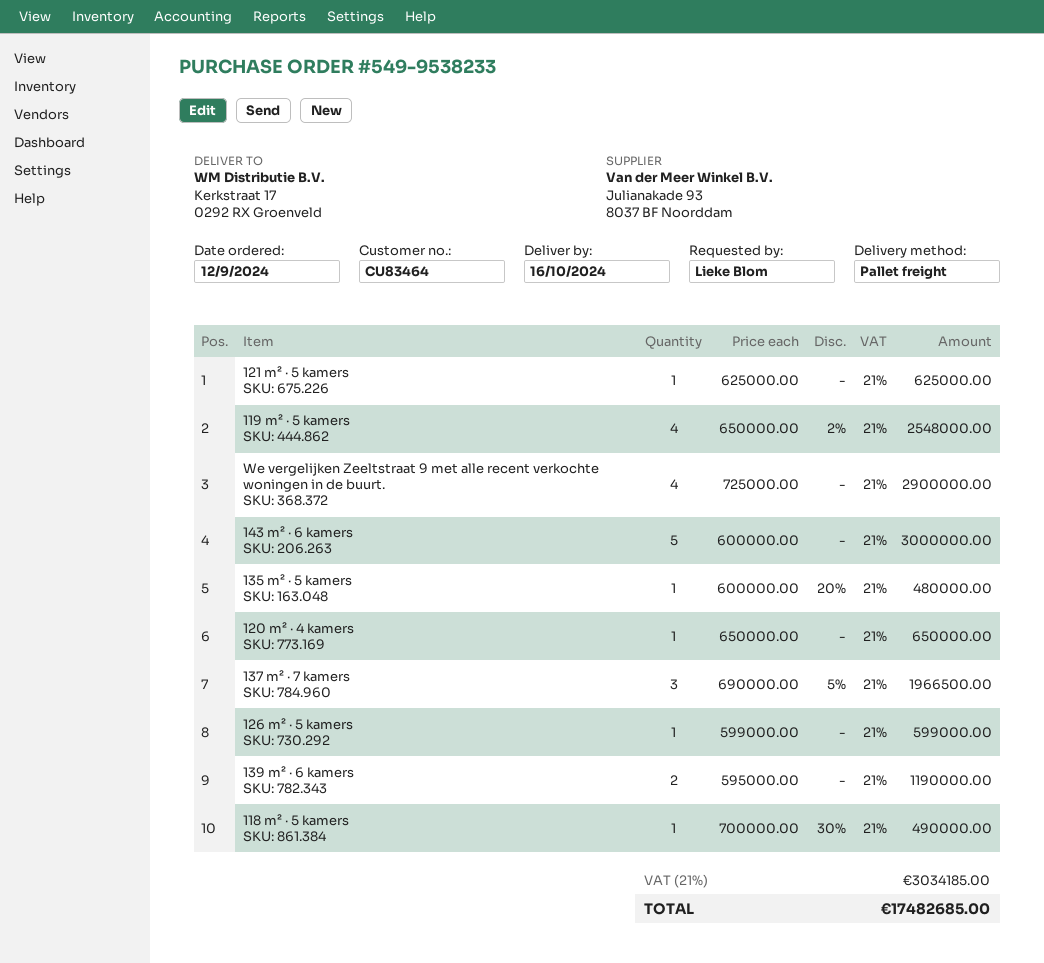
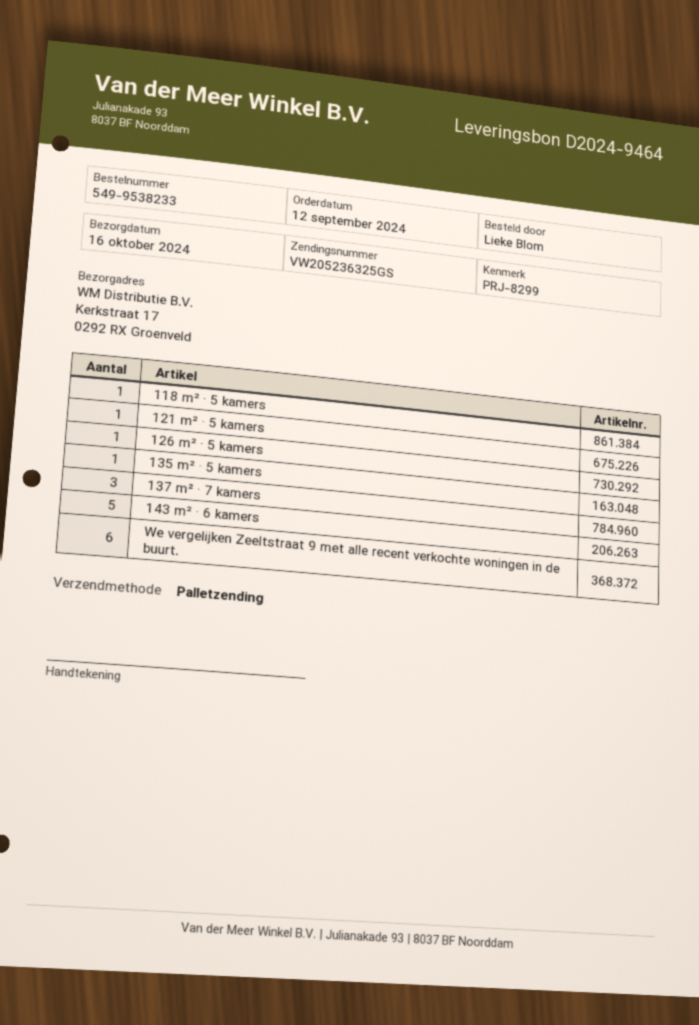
119 m² · 5 kamers: 4 -> none
We vergelijken Zeeltstraat 9 met alle recent verkochte woningen in de buurt.: 4 -> 6
120 m² · 4 kamers: 1 -> none
139 m² · 6 kamers: 2 -> none

